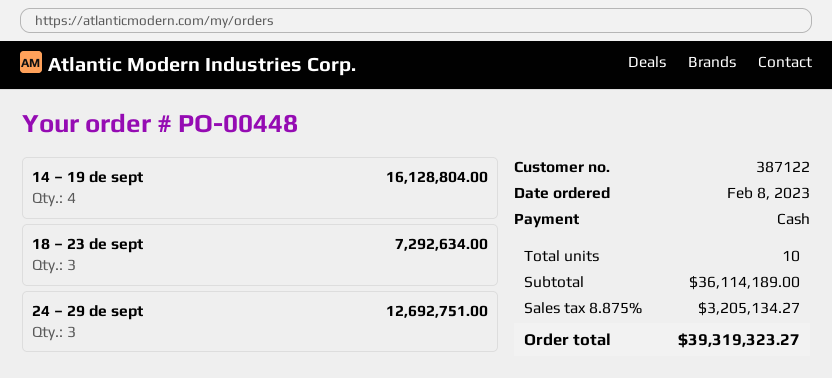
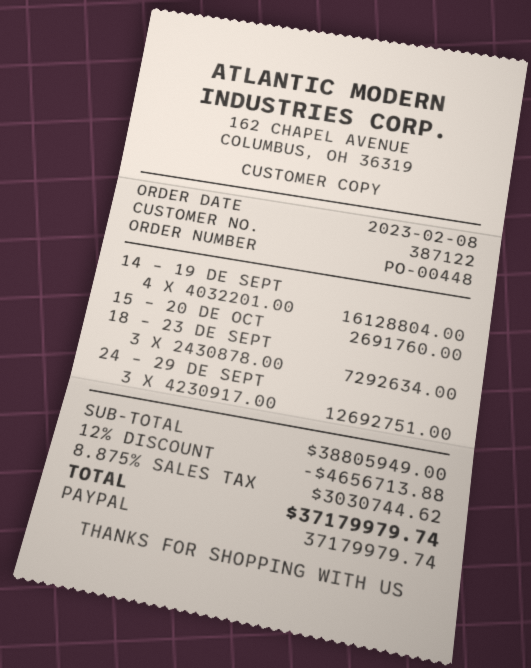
payment method: cash -> PayPal
15 – 20 DE OCT: none -> 1 for 2691760.00
subtotal: 36114189.00 -> 38805949.00
discount: none -> 12% = 4656713.88
tax: 8.875% = 3205134.27 -> 8.875% = 3030744.62
total: 39319323.27 -> 37179979.74

